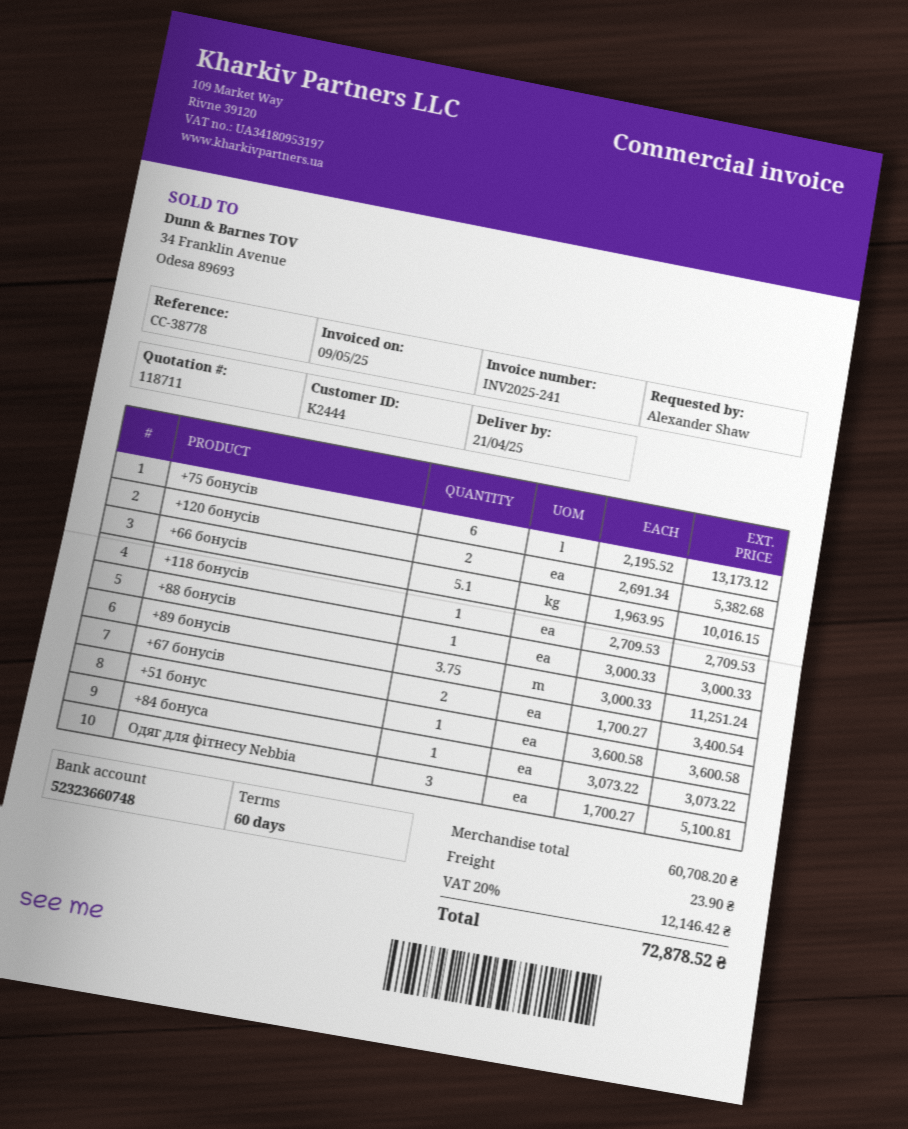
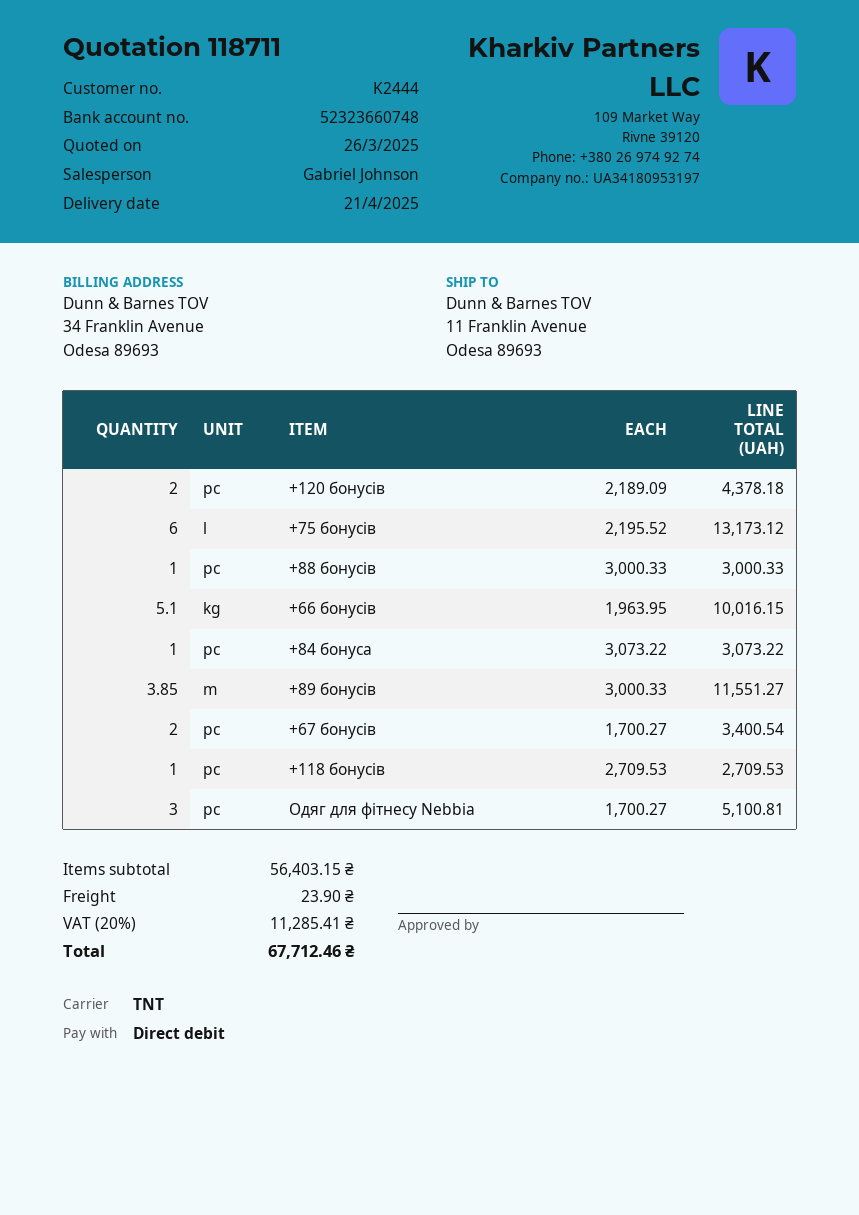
+120 бонусів: 2 x 2691.34 = 5382.68 -> 2 x 2189.09 = 4378.18
+89 бонусів: 3.75 x 3000.33 = 11251.24 -> 3.85 x 3000.33 = 11551.27
+51 бонус: 1 x 3600.58 = 3600.58 -> none
subtotal: 60708.20 -> 56403.15
tax: 20% = 12146.42 -> 20% = 11285.41
total: 72878.52 -> 67712.46

